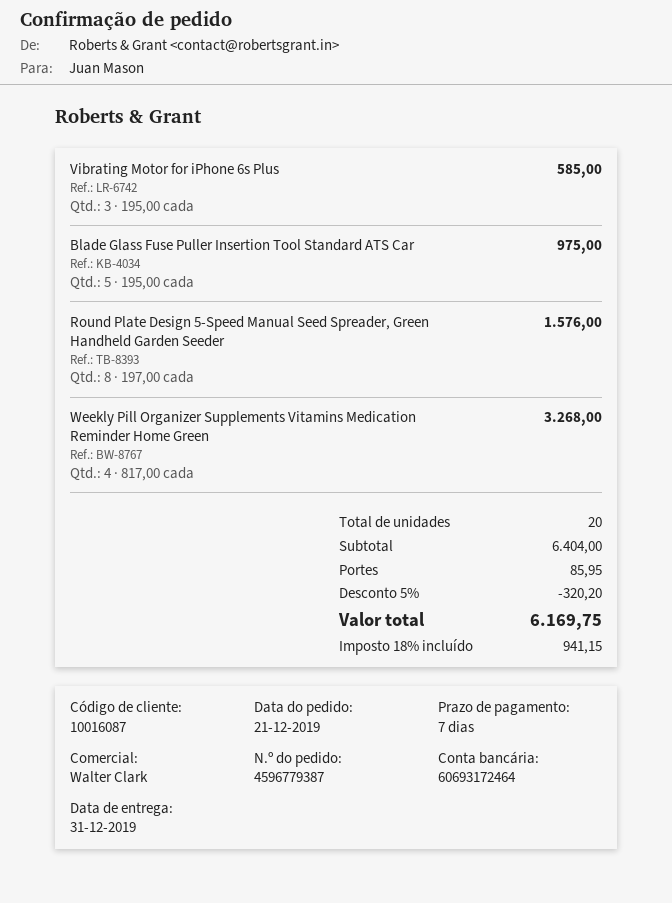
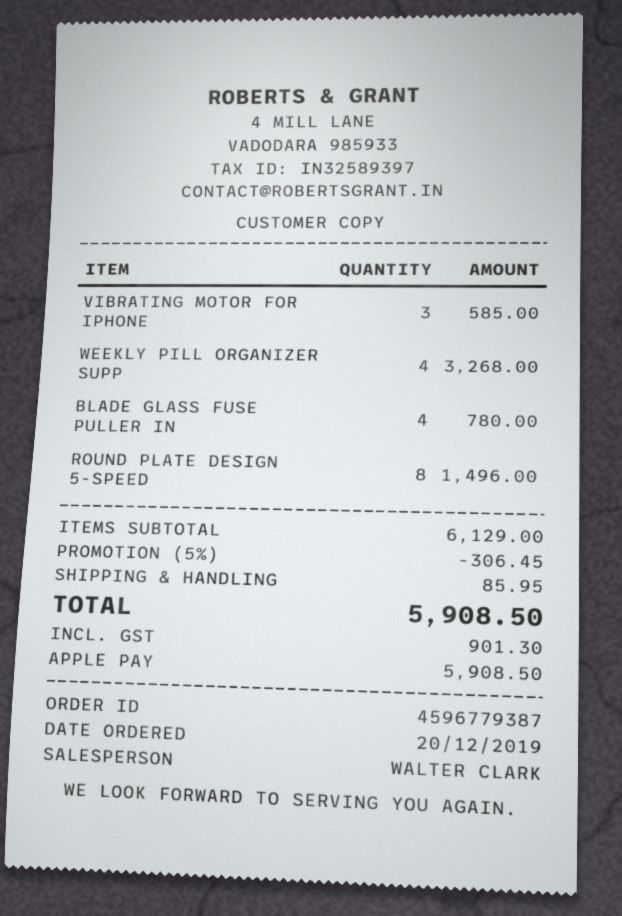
order date: 2019-12-21 -> 2019-12-20
Blade Glass Fuse Puller Insertion Tool Standard ATS Car: 5 for 975.00 -> 4 for 780.00
Round Plate Design 5-Speed Manual Seed Spreader, Green Handheld Garden Seeder: 8 for 1576.00 -> 8 for 1496.00
subtotal: 6404.00 -> 6129.00
discount: 5% = 320.20 -> 5% = 306.45
tax: 941.15 -> 901.30
total: 6169.75 -> 5908.50

